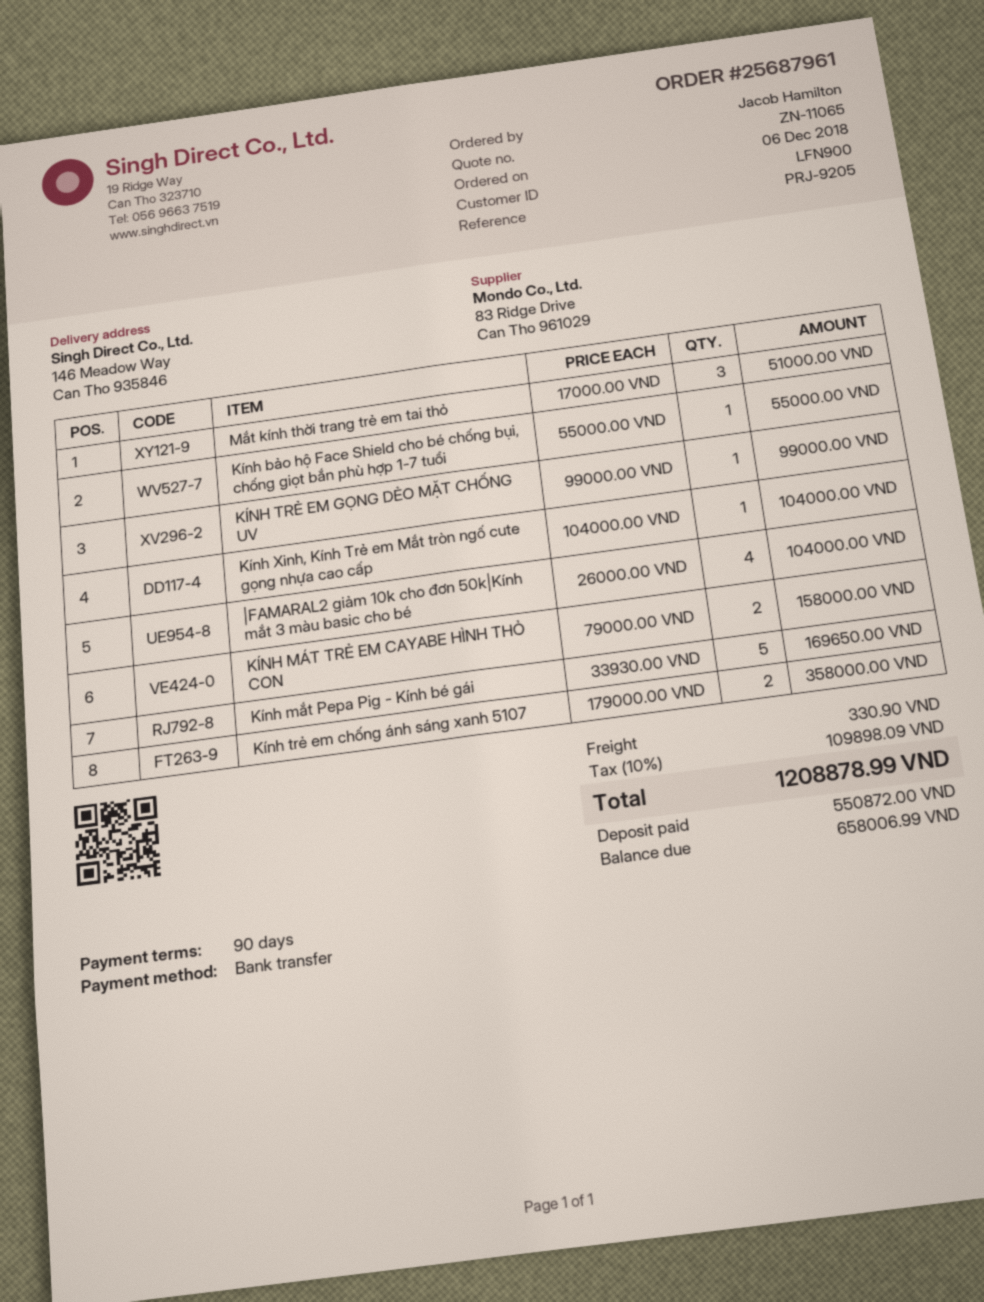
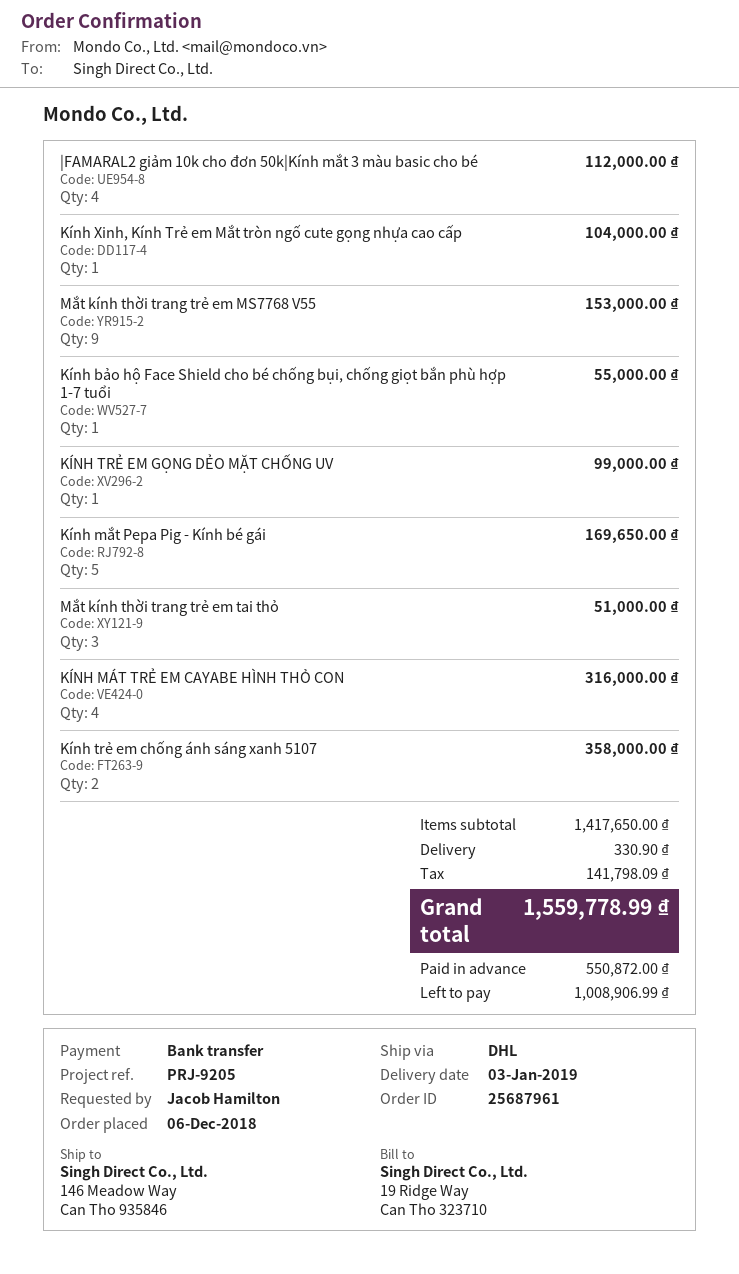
|FAMARAL2 giảm 10k cho đơn 50k|Kính mắt 3 màu basic cho bé: 4 for 104000.00 -> 4 for 112000.00
KÍNH MÁT TRẺ EM CAYABE HÌNH THỎ CON: 2 for 158000.00 -> 4 for 316000.00
Mắt kính thời trang trẻ em MS7768 V55: none -> 9 for 153000.00
tax: 109898.09 -> 141798.09
total: 1208878.99 -> 1559778.99
balance: 658006.99 -> 1008906.99

